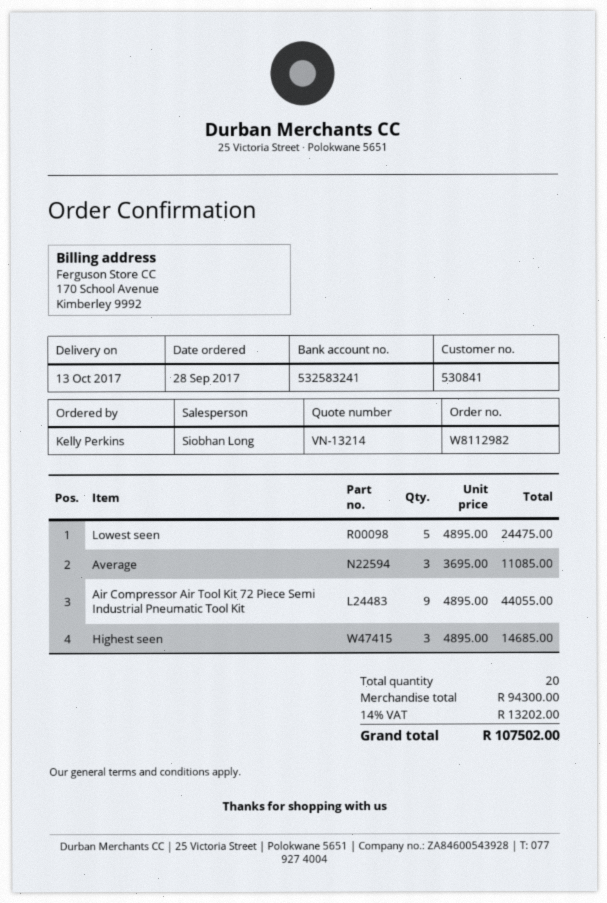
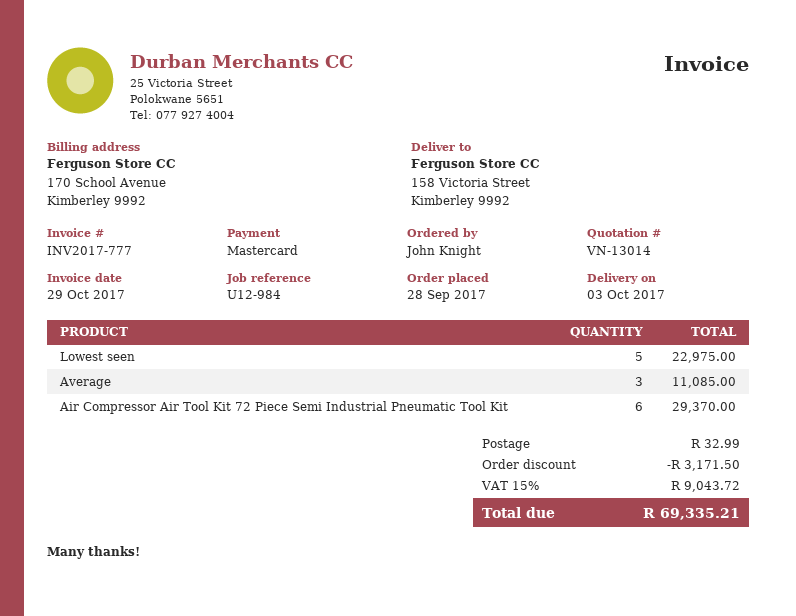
quote number: VN-13214 -> VN-13014
delivery date: 2017-10-13 -> 2017-10-03
ordered by: Kelly Perkins -> John Knight
Lowest seen: 5 for 24475.00 -> 5 for 22975.00
Air Compressor Air Tool Kit 72 Piece Semi Industrial Pneumatic Tool Kit: 9 for 44055.00 -> 6 for 29370.00
Highest seen: 3 for 14685.00 -> none
discount: none -> 3171.50
shipping: none -> 32.99
tax: 14% = 13202.00 -> 15% = 9043.72
total: 107502.00 -> 69335.21

